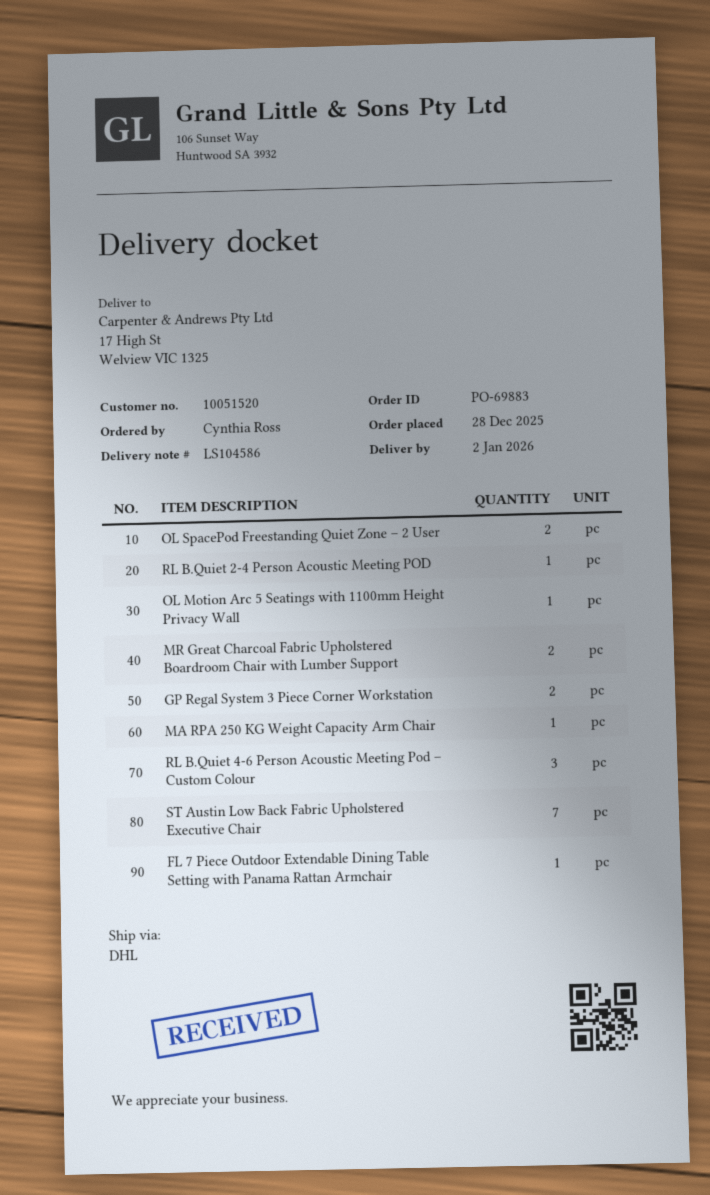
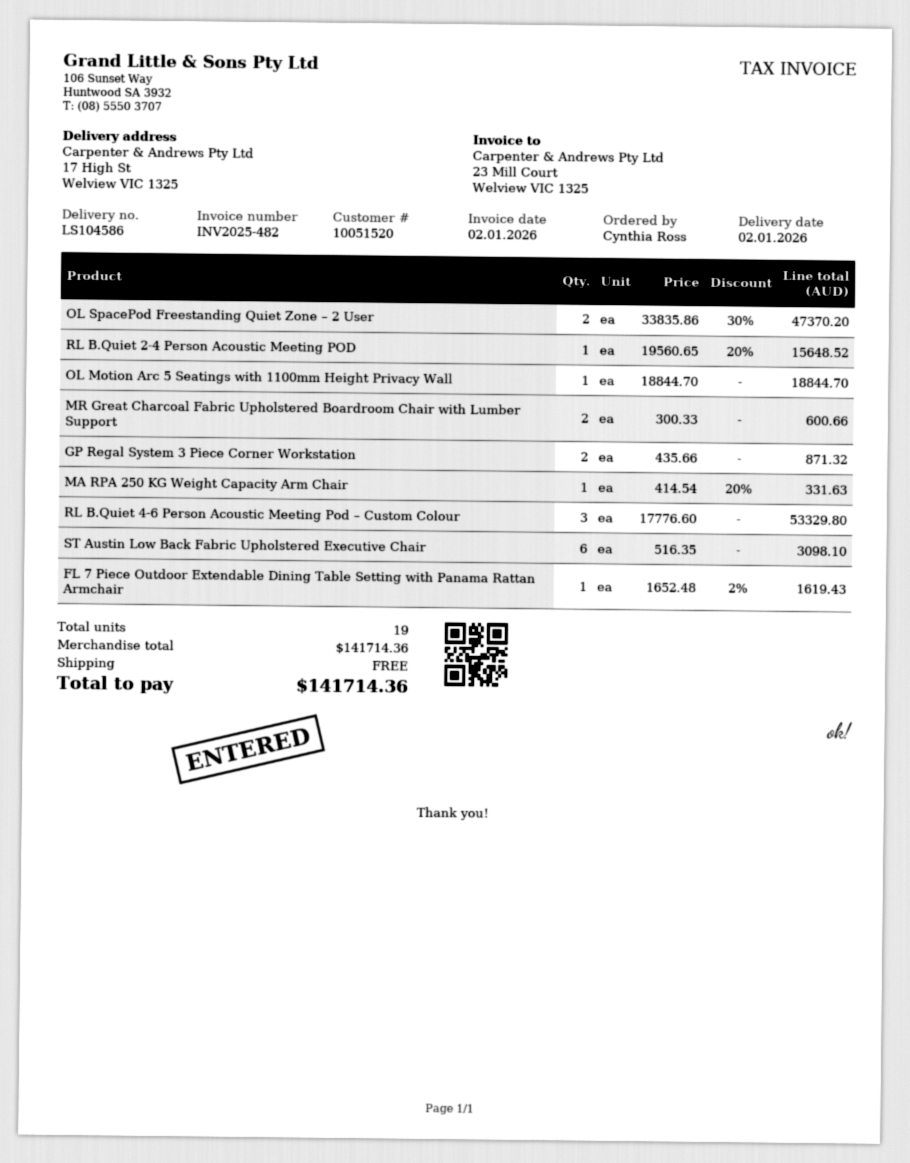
ST Austin Low Back Fabric Upholstered Executive Chair: 7 -> 6

